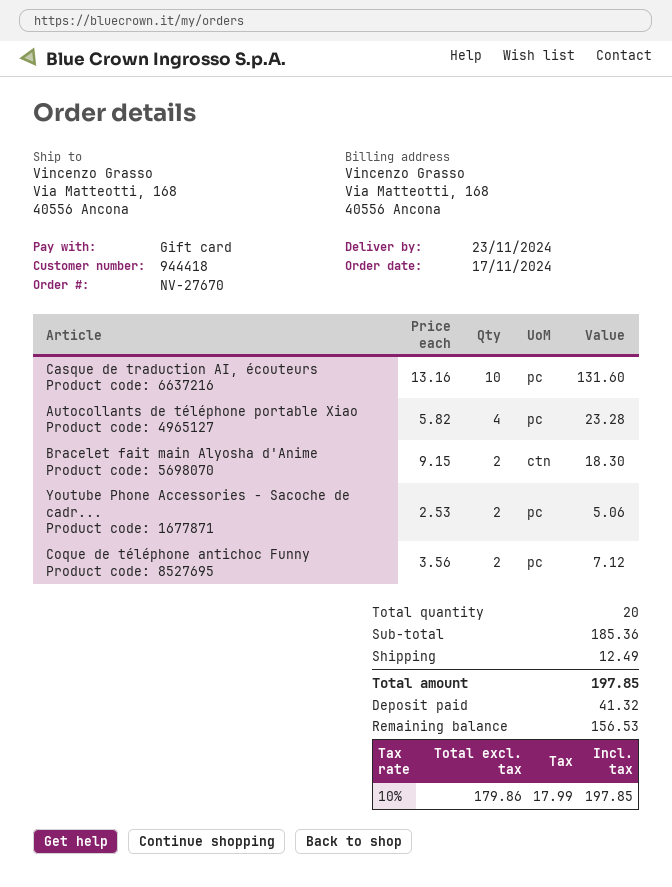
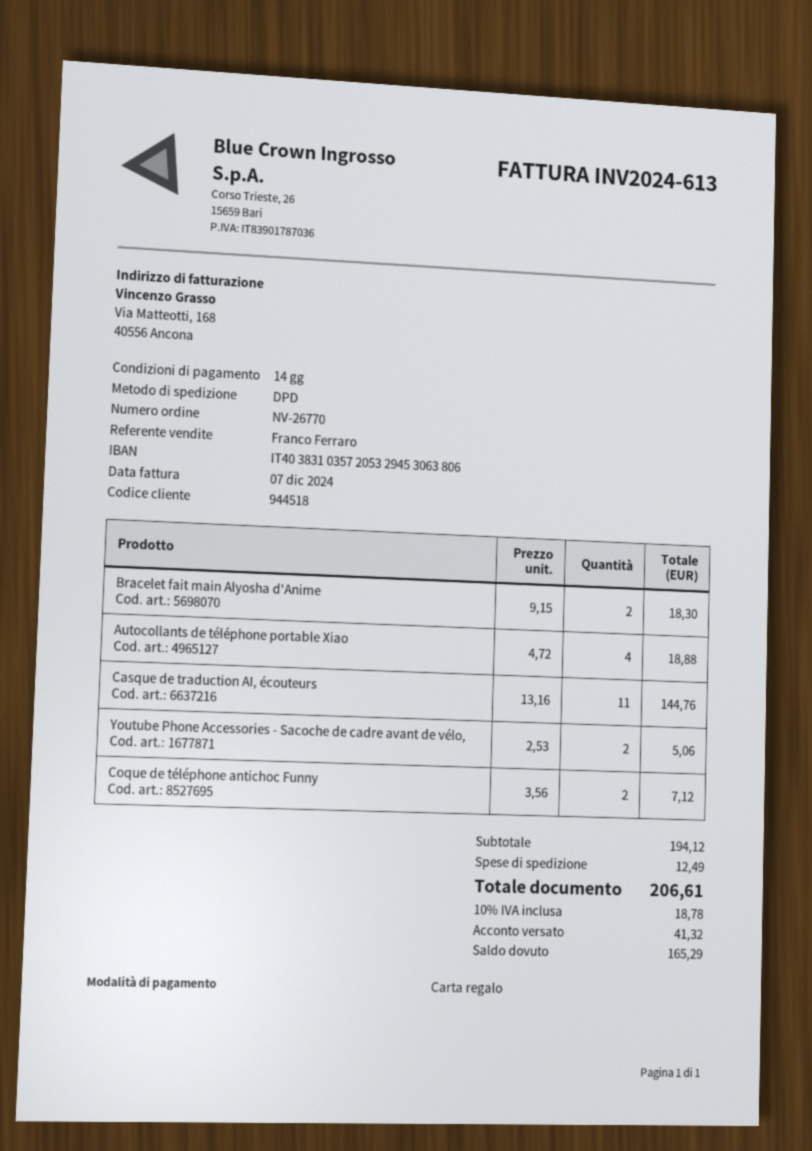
order number: NV-27670 -> NV-26770
customer number: 944418 -> 944518
Casque de traduction AI, écouteurs: 10 x 13.16 = 131.60 -> 11 x 13.16 = 144.76
Autocollants de téléphone portable Xiao: 4 x 5.82 = 23.28 -> 4 x 4.72 = 18.88
subtotal: 185.36 -> 194.12
tax: 10% = 17.99 -> 10% = 18.78
total: 197.85 -> 206.61
balance: 156.53 -> 165.29

